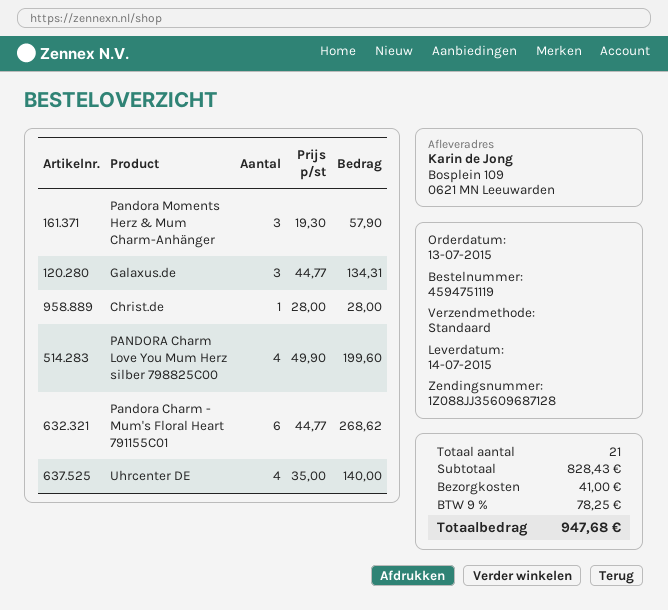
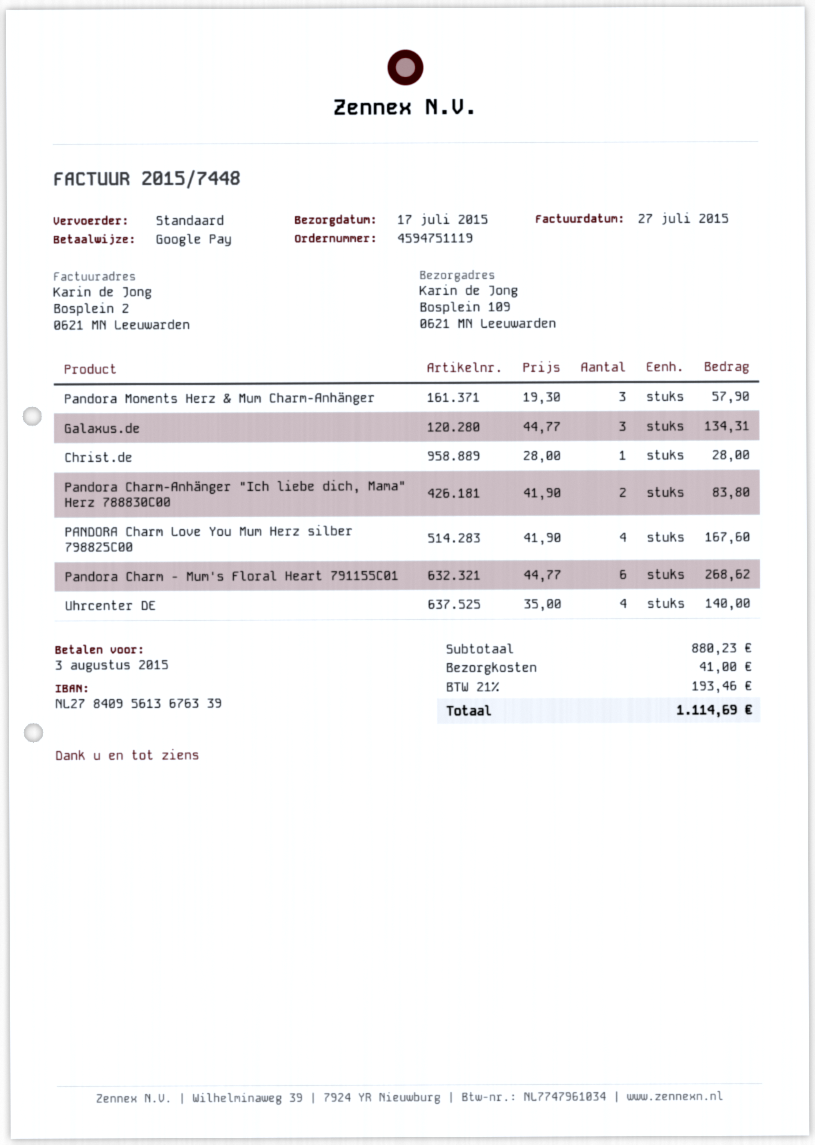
delivery date: 2015-07-14 -> 2015-07-17
PANDORA Charm Love You Mum Herz silber 798825C00: 4 x 49.90 = 199.60 -> 4 x 41.90 = 167.60
Pandora Charm-Anhänger "Ich liebe dich, Mama" Herz 788830C00: none -> 2 x 41.90 = 83.80
subtotal: 828.43 -> 880.23
tax: 9% = 78.25 -> 21% = 193.46
total: 947.68 -> 1114.69

